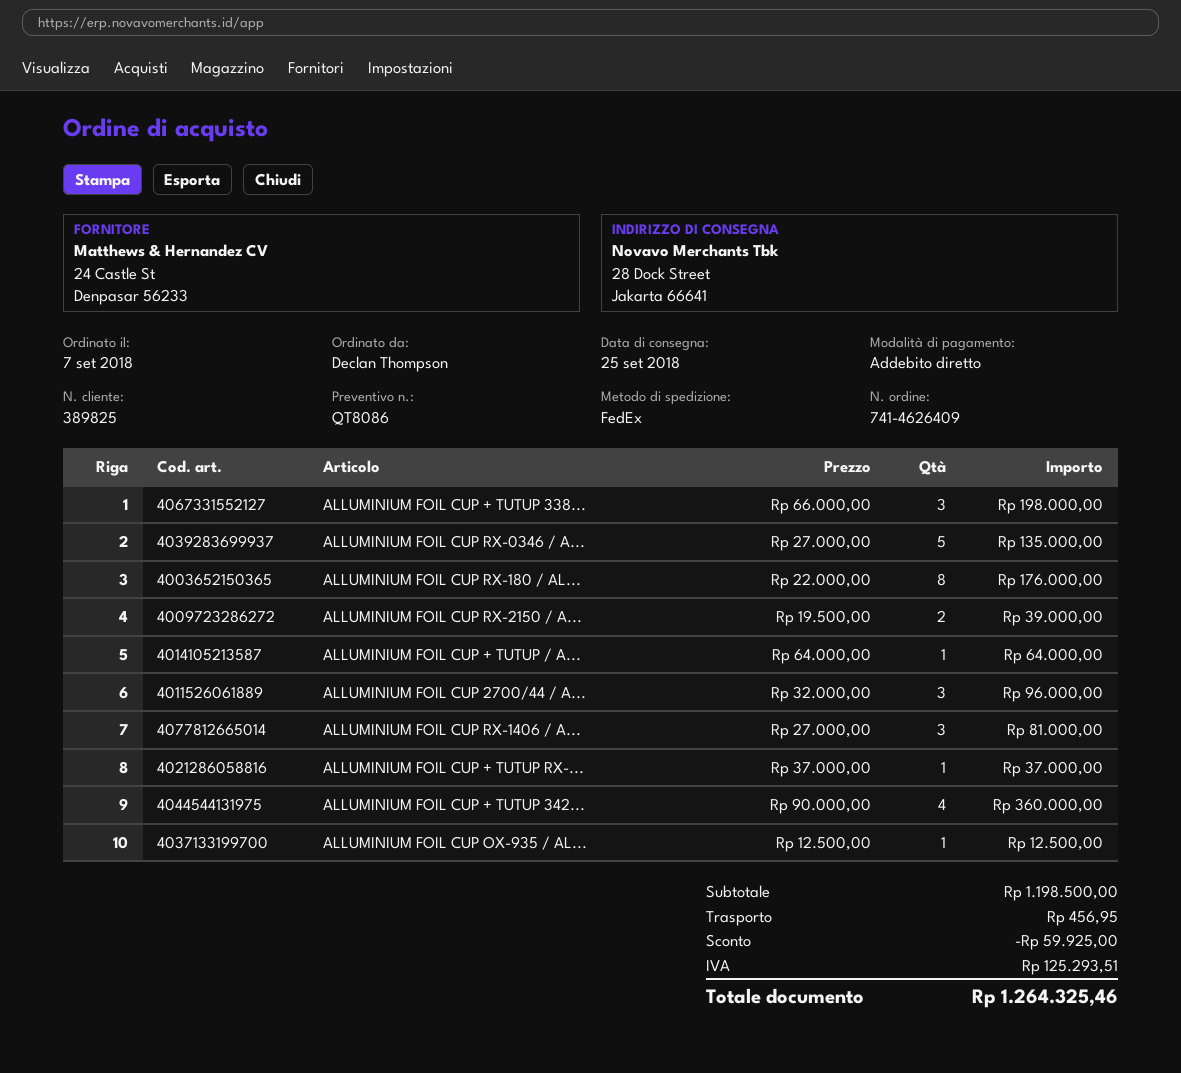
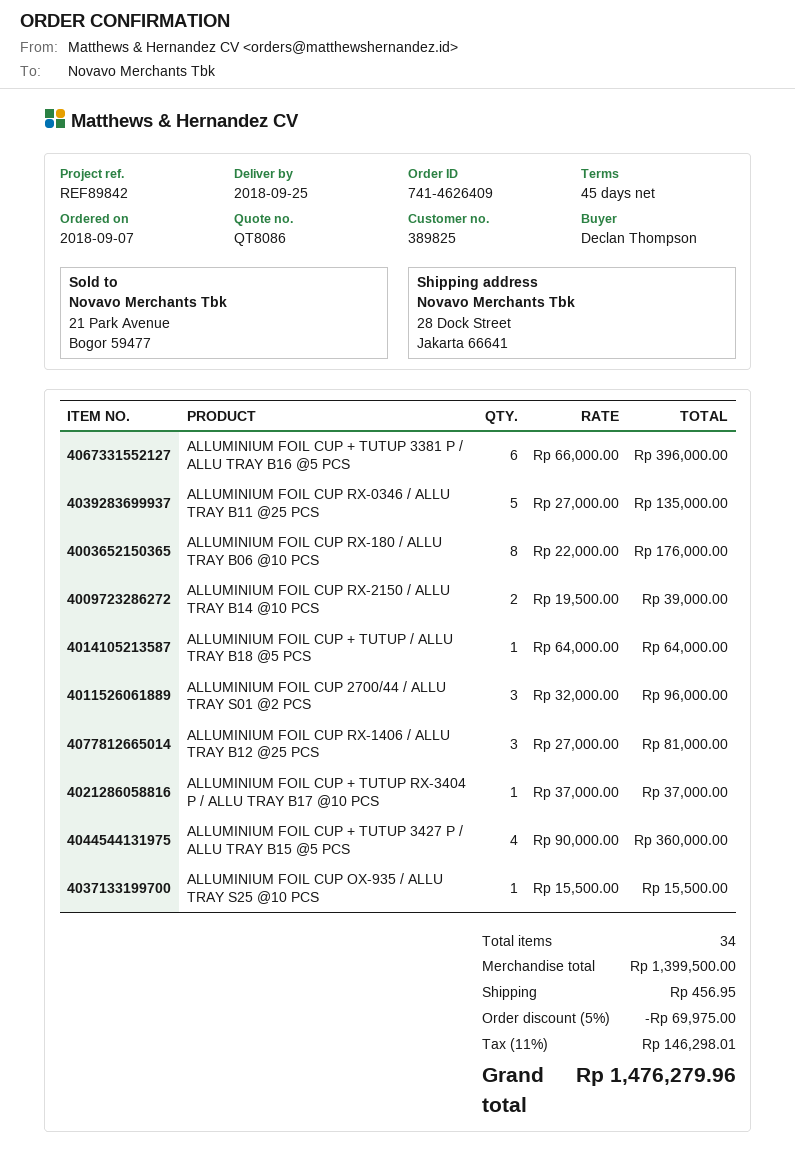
ALLUMINIUM FOIL CUP + TUTUP 338...: 3 x 66000.00 = 198000.00 -> 6 x 66000.00 = 396000.00
ALLUMINIUM FOIL CUP OX-935 / AL...: 1 x 12500.00 = 12500.00 -> 1 x 15500.00 = 15500.00
subtotal: 1198500.00 -> 1399500.00
discount: 59925.00 -> 69975.00
tax: 125293.51 -> 146298.01
total: 1264325.46 -> 1476279.96

